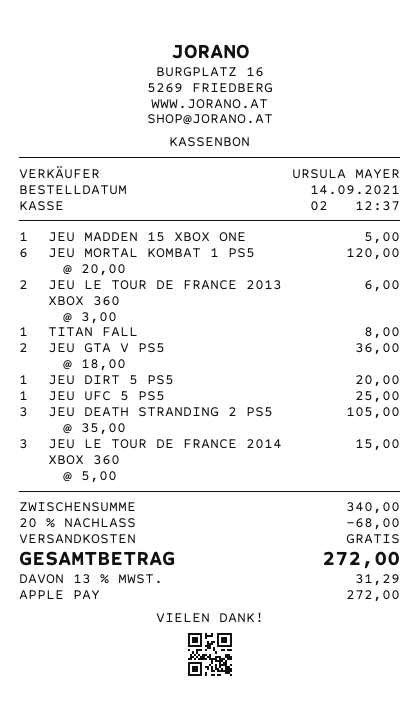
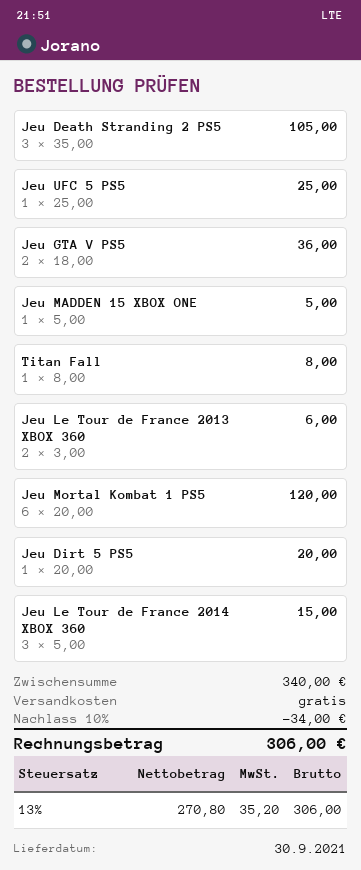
discount: 20% = 68.00 -> 10% = 34.00
tax: 13% = 31.29 -> 13% = 35.20
total: 272.00 -> 306.00

